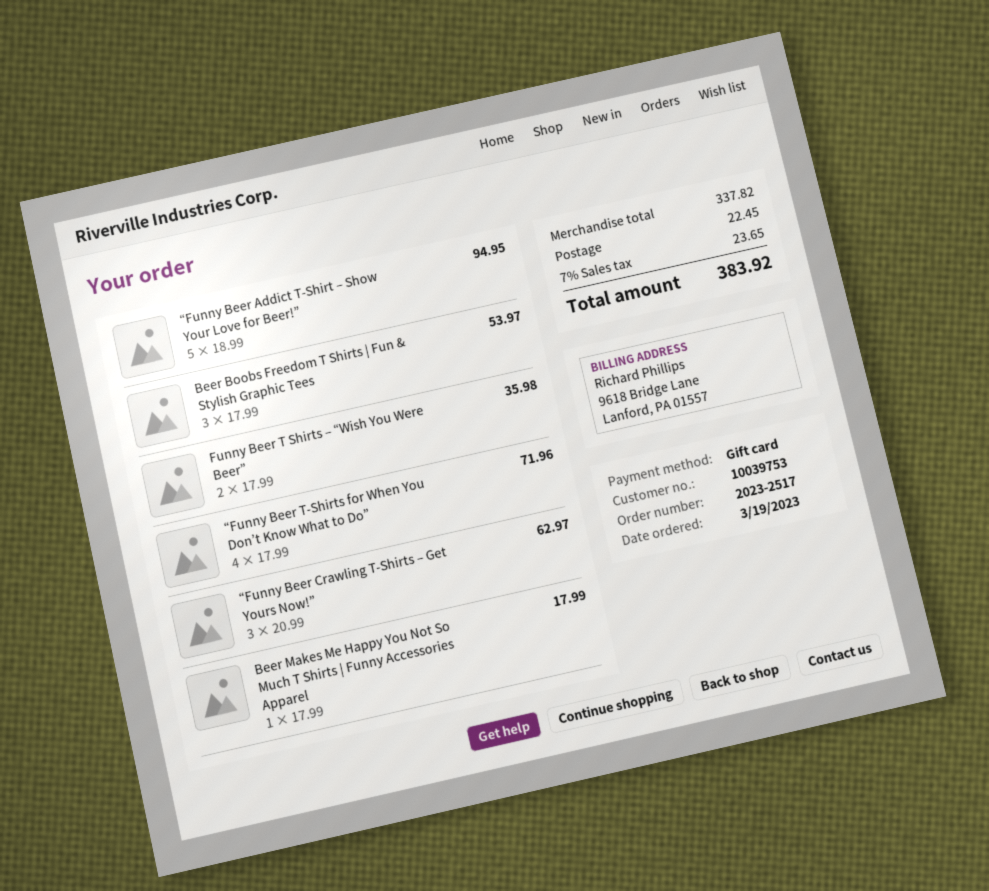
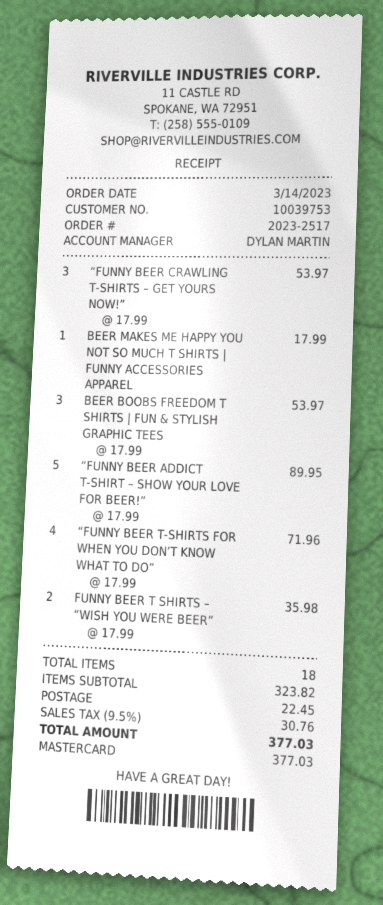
order date: 2023-03-19 -> 2023-03-14
payment method: gift card -> Mastercard
“Funny Beer Addict T-Shirt – Show Your Love for Beer!”: 5 x 18.99 = 94.95 -> 5 x 17.99 = 89.95
“Funny Beer Crawling T-Shirts – Get Yours Now!”: 3 x 20.99 = 62.97 -> 3 x 17.99 = 53.97
subtotal: 337.82 -> 323.82
tax: 7% = 23.65 -> 9.5% = 30.76
total: 383.92 -> 377.03

